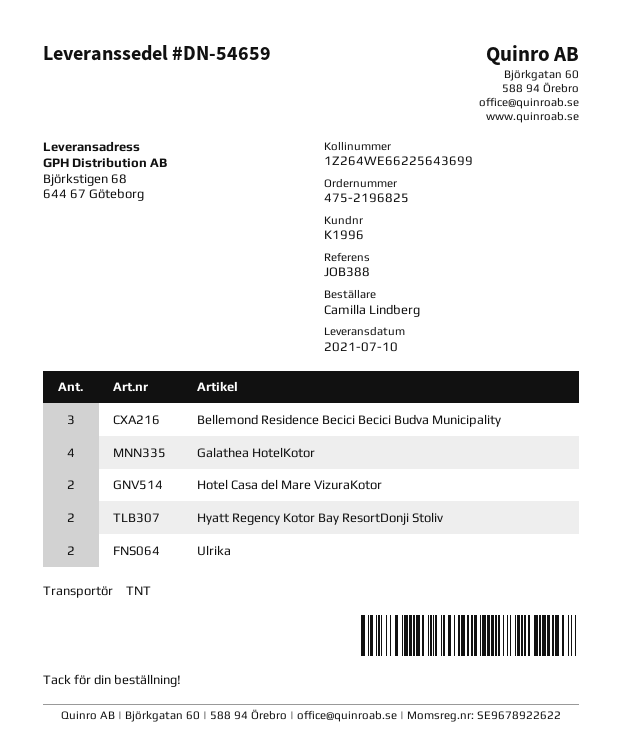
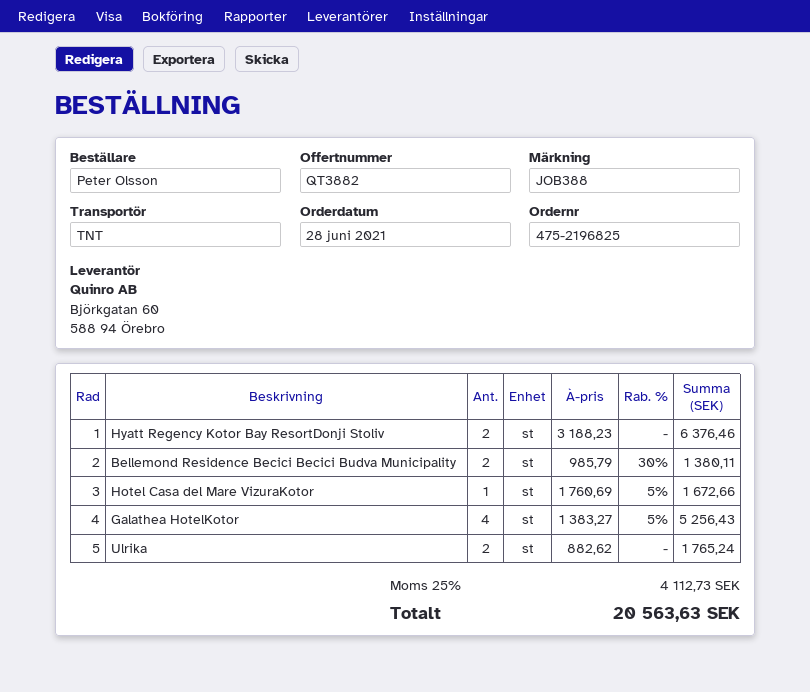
ordered by: Camilla Lindberg -> Peter Olsson
Bellemond Residence Becici Becici Budva Municipality: 3 -> 2
Hotel Casa del Mare VizuraKotor: 2 -> 1

